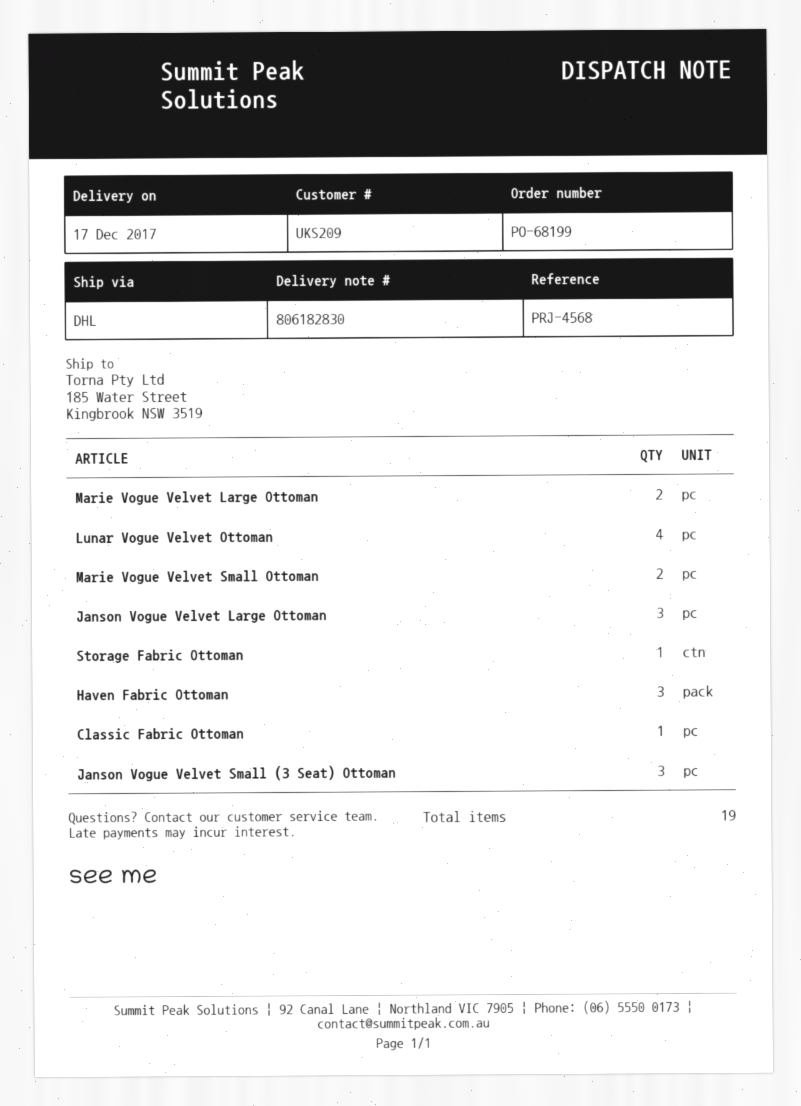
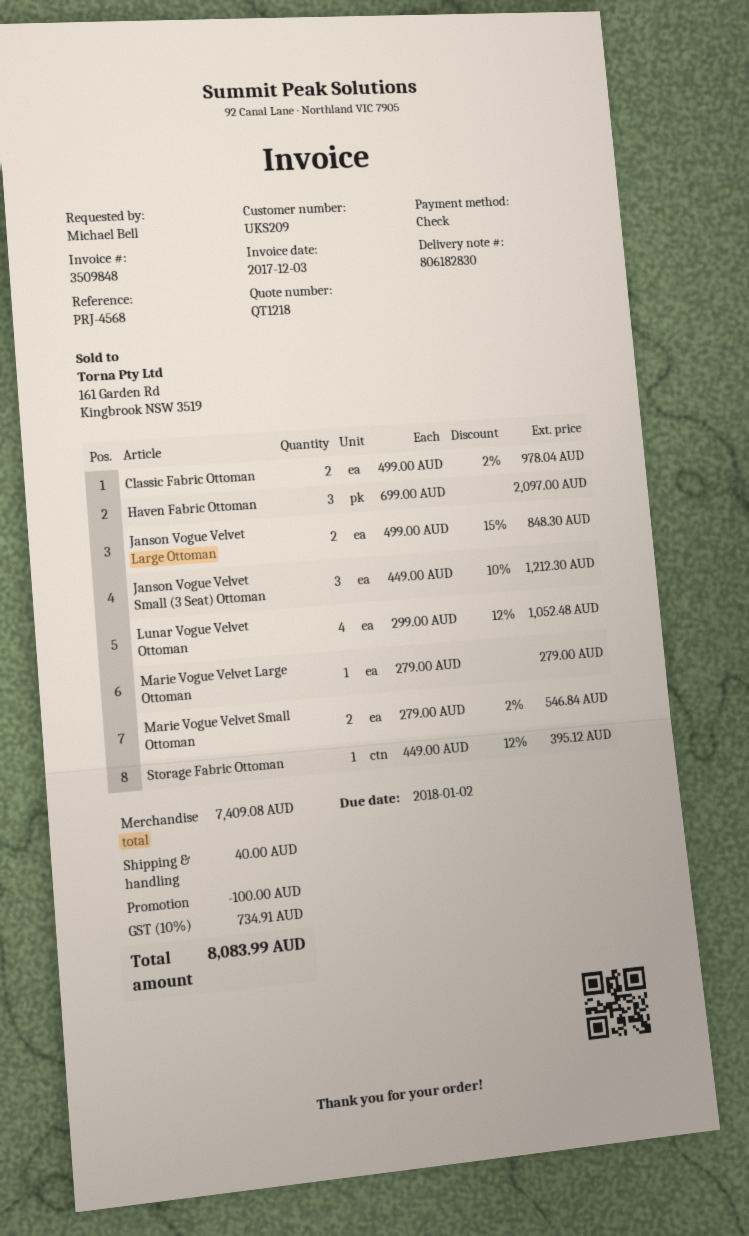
Marie Vogue Velvet Large Ottoman: 2 -> 1
Janson Vogue Velvet Large Ottoman: 3 -> 2
Classic Fabric Ottoman: 1 -> 2

